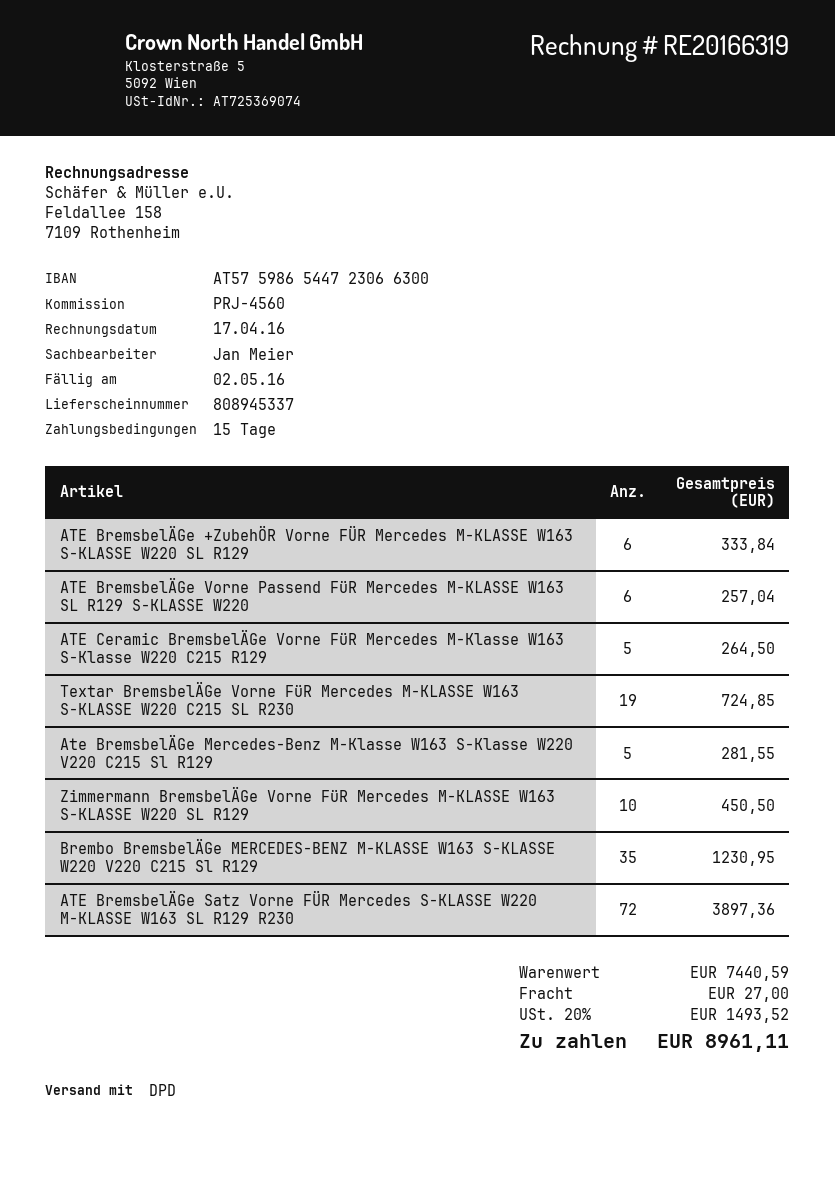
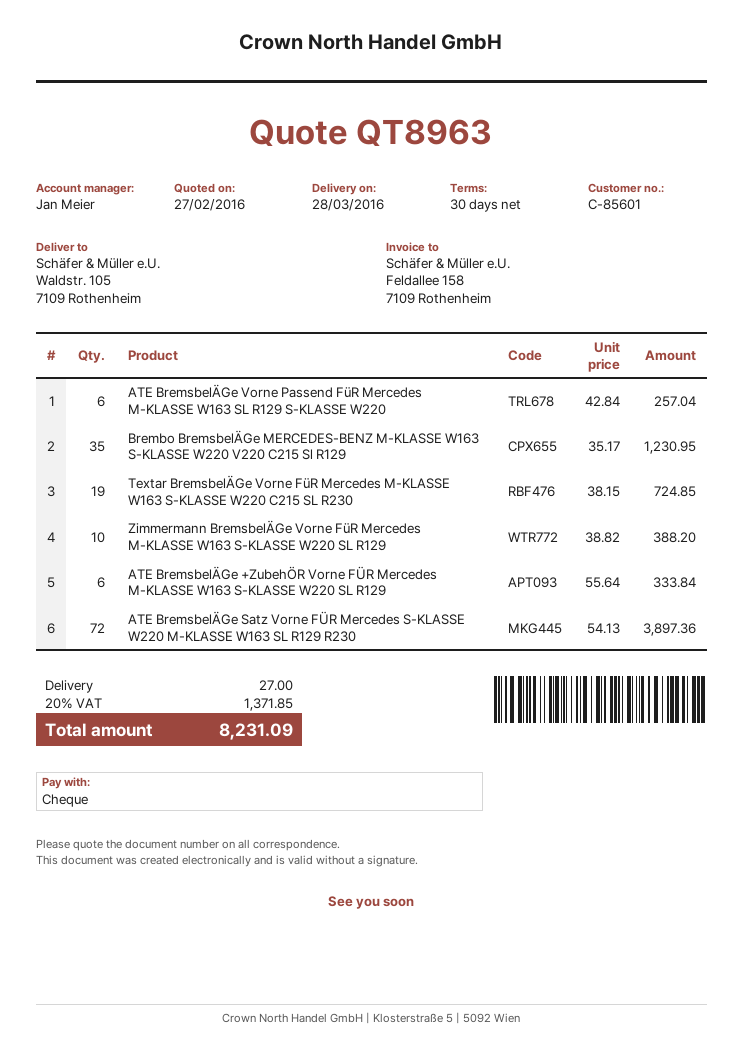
payment terms: 15 days -> 30 days
ATE Ceramic BremsbelÄGe Vorne FüR Mercedes M-Klasse W163 S-Klasse W220 C215 R129: 5 for 264.50 -> none
Ate BremsbelÄGe Mercedes-Benz M-Klasse W163 S-Klasse W220 V220 C215 Sl R129: 5 for 281.55 -> none
Zimmermann BremsbelÄGe Vorne FüR Mercedes M-KLASSE W163 S-KLASSE W220 SL R129: 10 for 450.50 -> 10 for 388.20
tax: 20% = 1493.52 -> 20% = 1371.85
total: 8961.11 -> 8231.09

